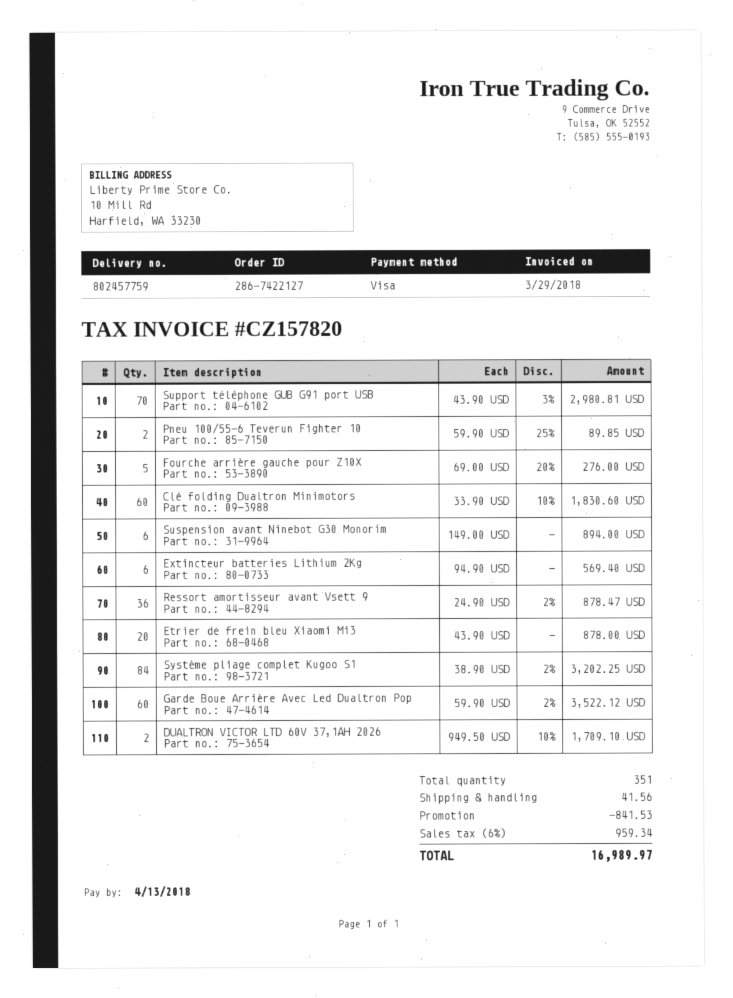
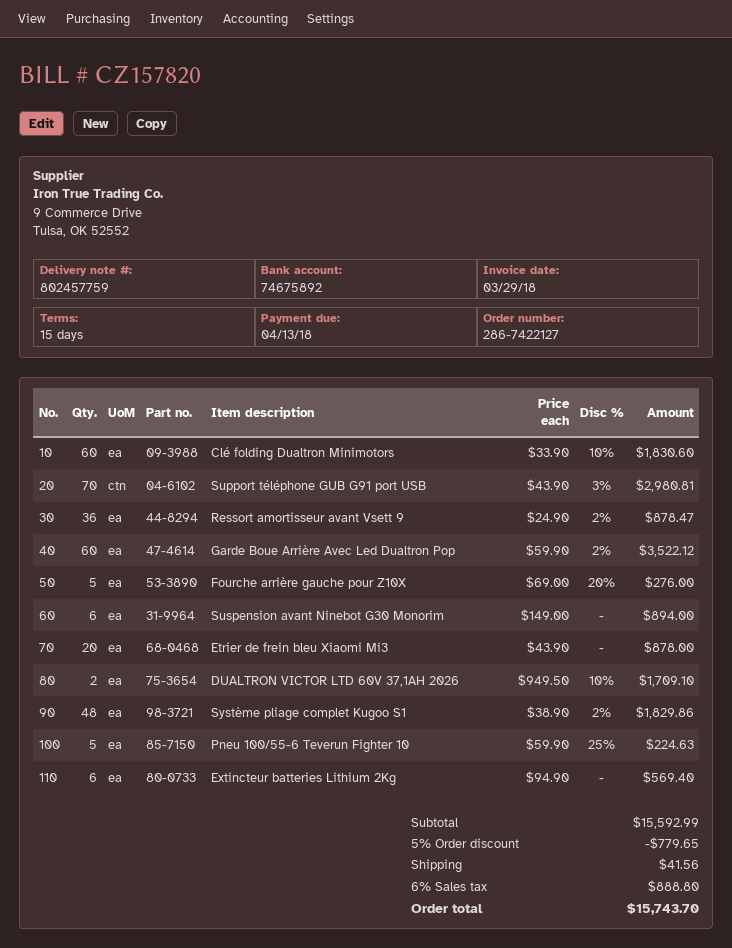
Pneu 100/55-6 Teverun Fighter 10: 2 x 59.90 - 25% = 89.85 -> 5 x 59.90 - 25% = 224.63
Système pliage complet Kugoo S1: 84 x 38.90 - 2% = 3202.25 -> 48 x 38.90 - 2% = 1829.86
discount: 841.53 -> 779.65
tax: 6% = 959.34 -> 6% = 888.80
total: 16989.97 -> 15743.70

